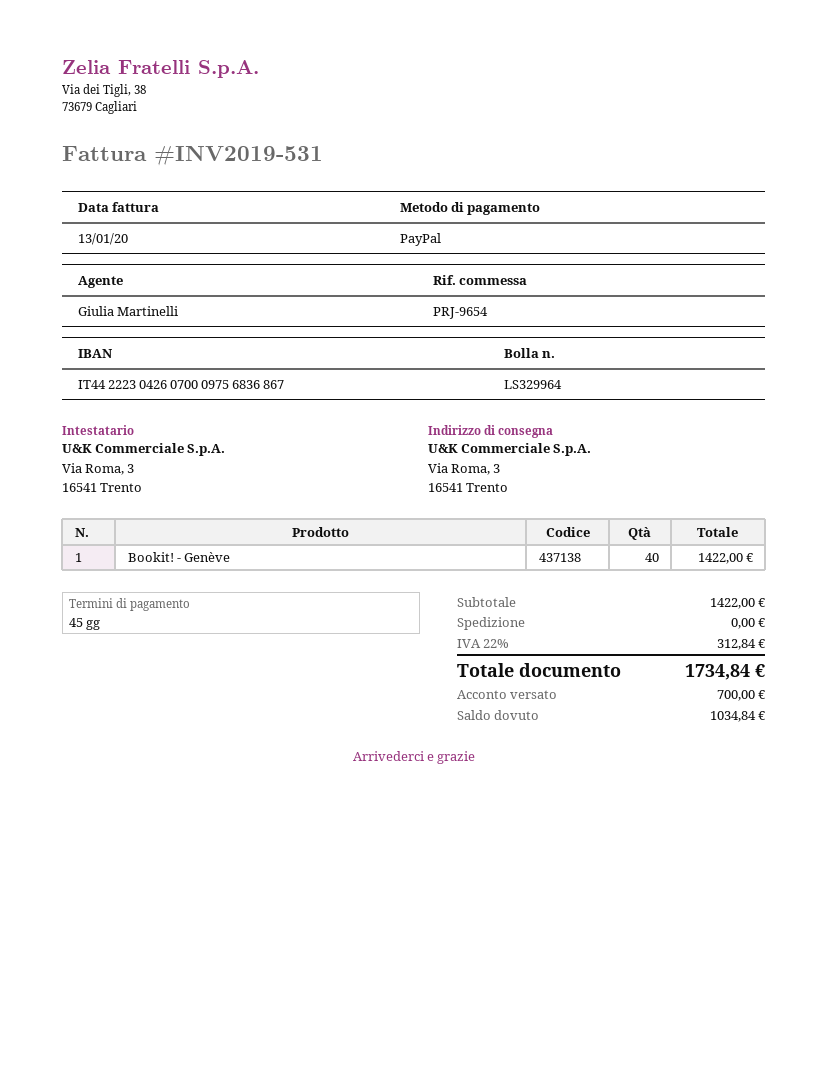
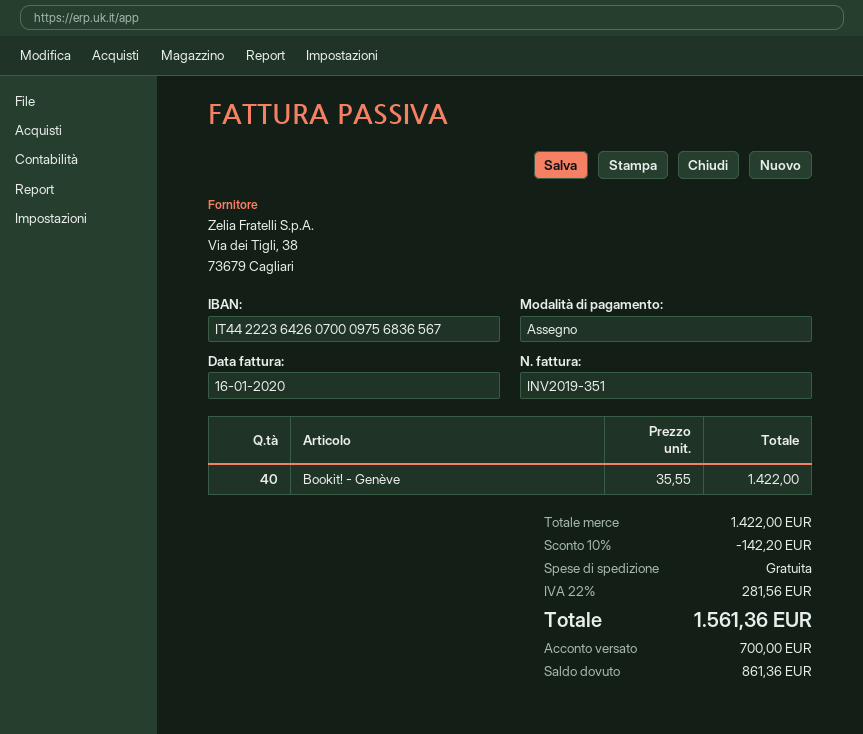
invoice number: INV2019-531 -> INV2019-351
invoice date: 2020-01-13 -> 2020-01-16
payment method: PayPal -> cheque
bank account: IT4422230426070009756836867 -> IT4422236426070009756836567
discount: none -> 10% = 142.20
tax: 22% = 312.84 -> 22% = 281.56
total: 1734.84 -> 1561.36
balance: 1034.84 -> 861.36

